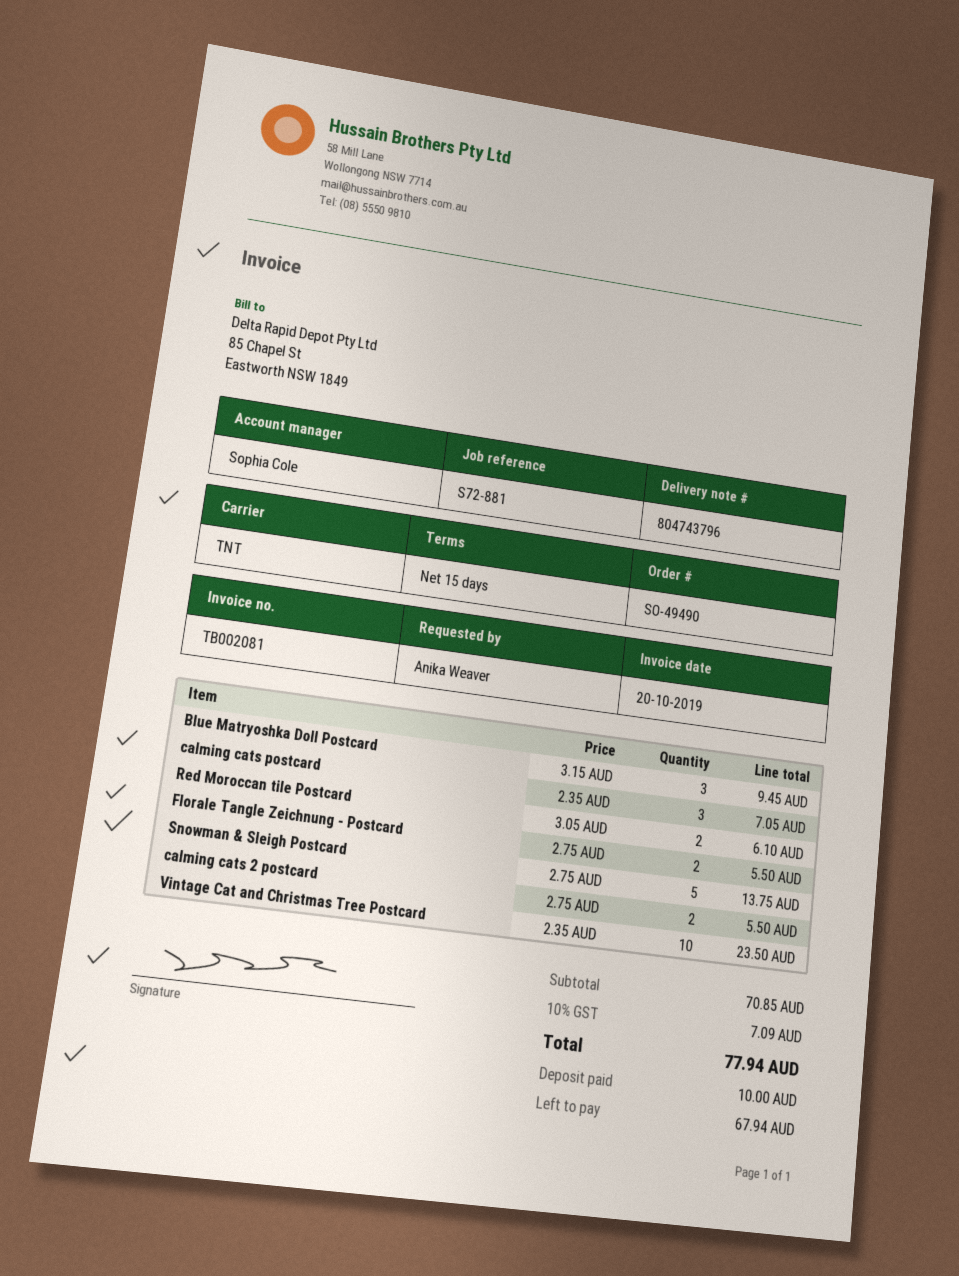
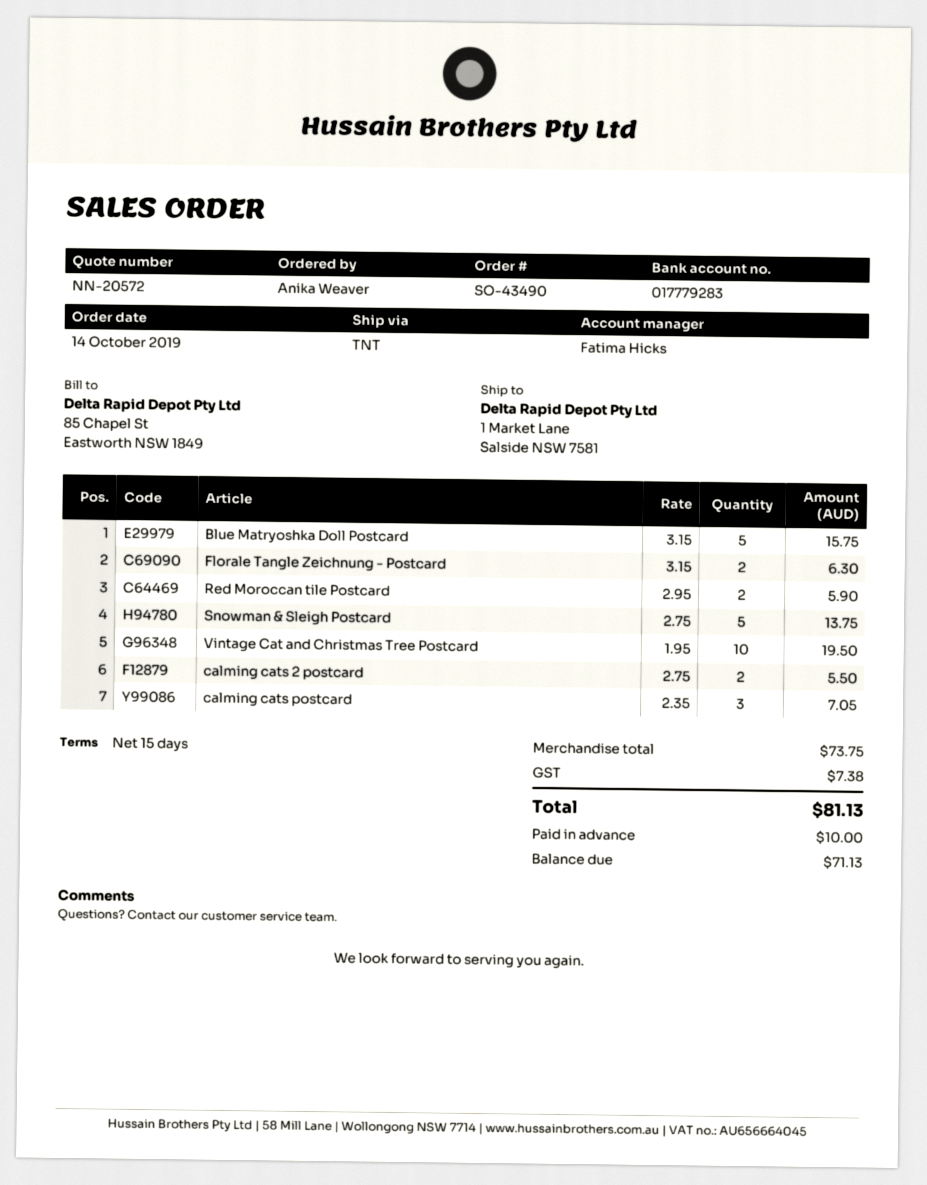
order number: SO-49490 -> SO-43490
sales rep: Sophia Cole -> Fatima Hicks
Blue Matryoshka Doll Postcard: 3 x 3.15 = 9.45 -> 5 x 3.15 = 15.75
Red Moroccan tile Postcard: 2 x 3.05 = 6.10 -> 2 x 2.95 = 5.90
Florale Tangle Zeichnung - Postcard: 2 x 2.75 = 5.50 -> 2 x 3.15 = 6.30
Vintage Cat and Christmas Tree Postcard: 10 x 2.35 = 23.50 -> 10 x 1.95 = 19.50
subtotal: 70.85 -> 73.75
tax: 7.09 -> 7.38
total: 77.94 -> 81.13
balance: 67.94 -> 71.13

